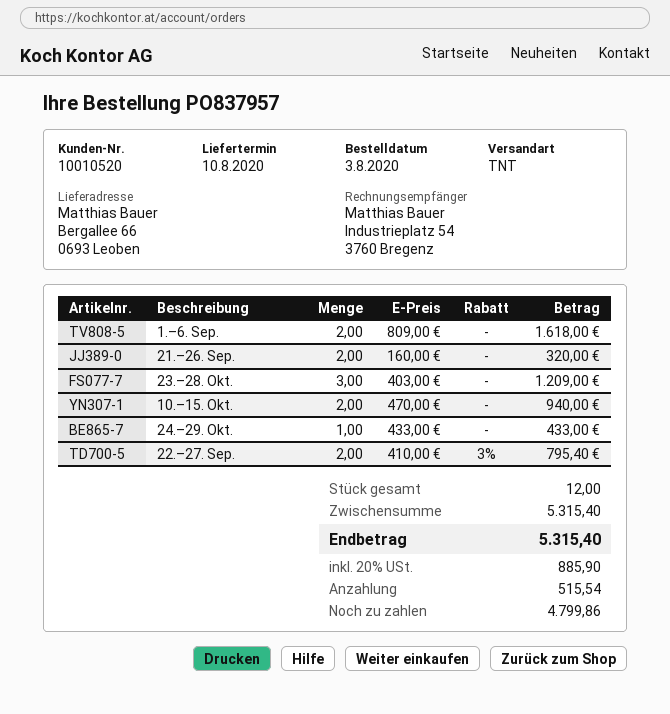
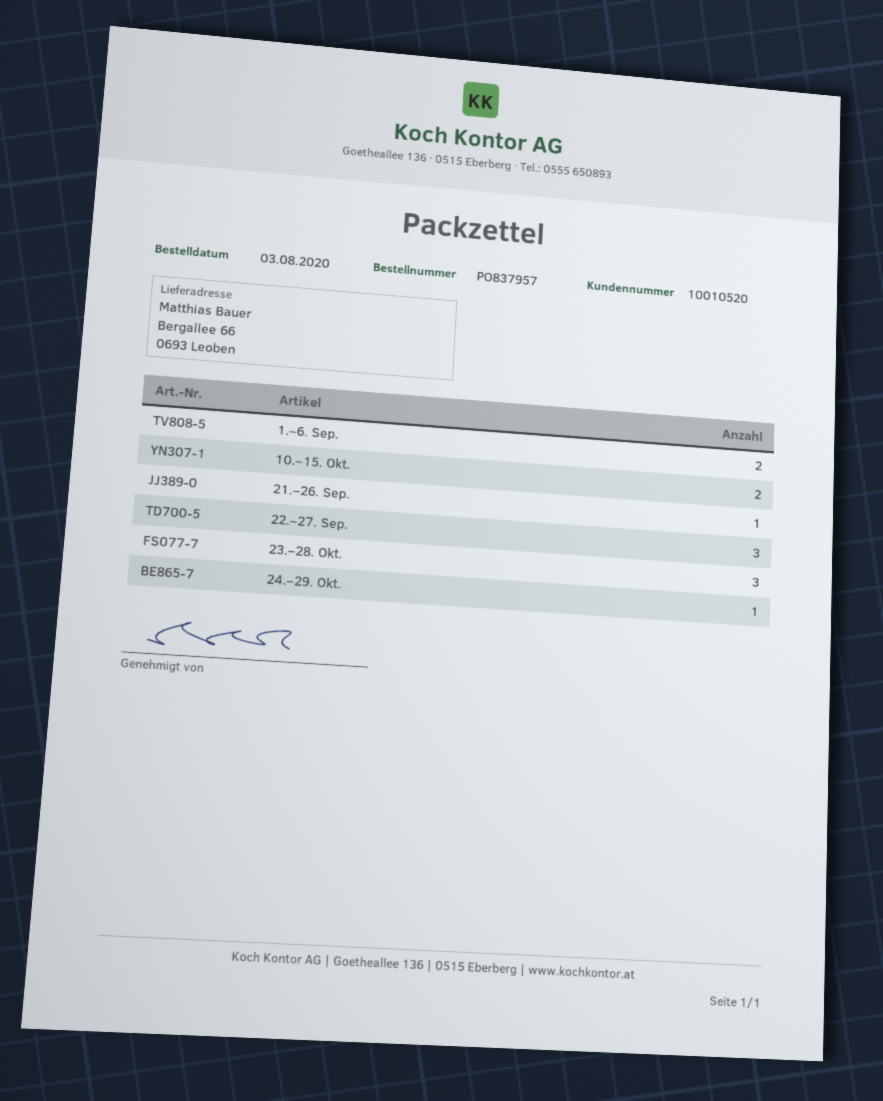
21.–26. Sep.: 2 -> 1
22.–27. Sep.: 2 -> 3

